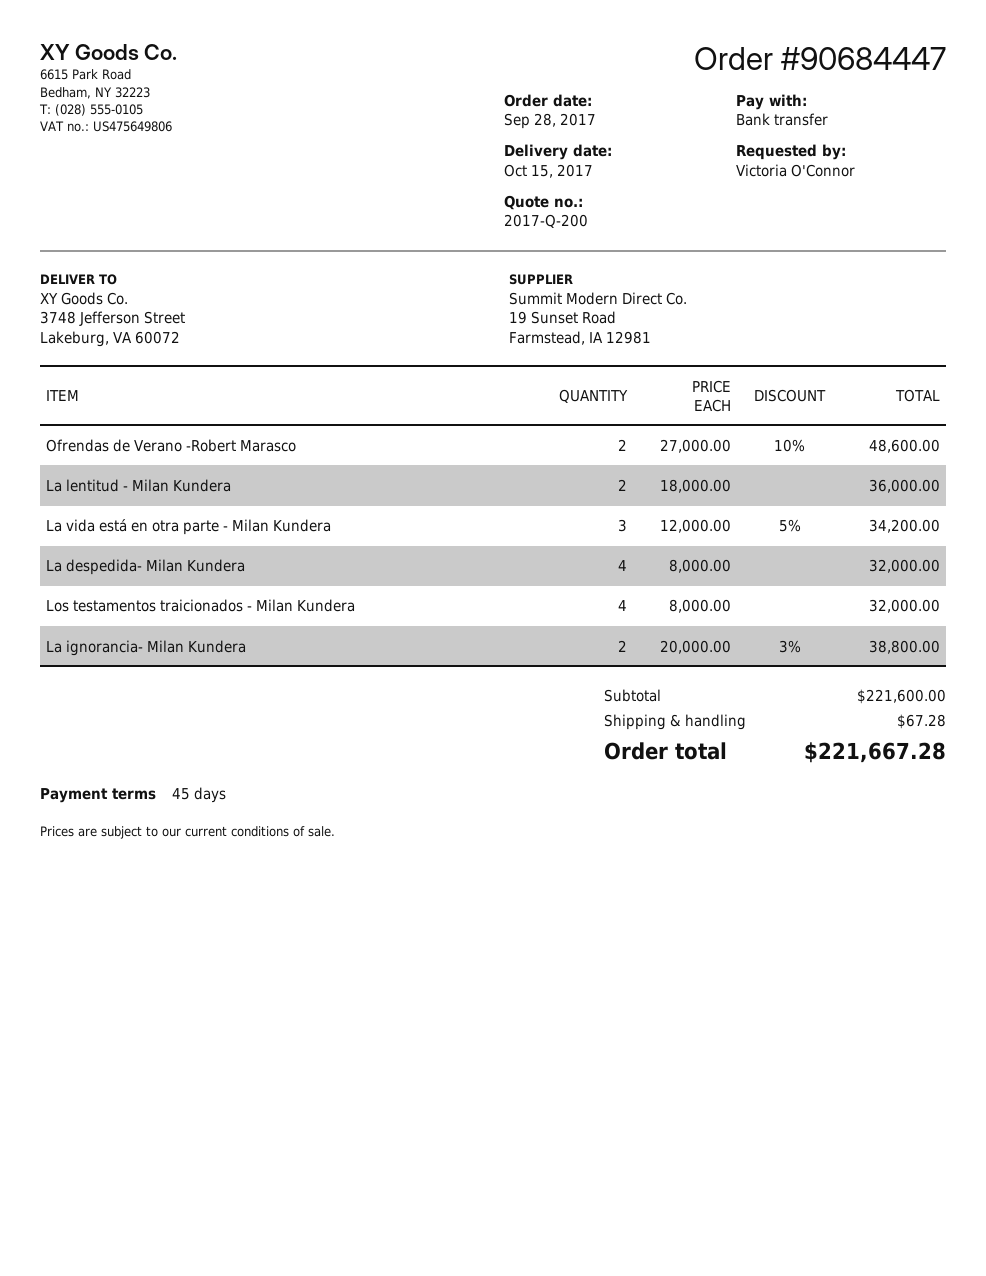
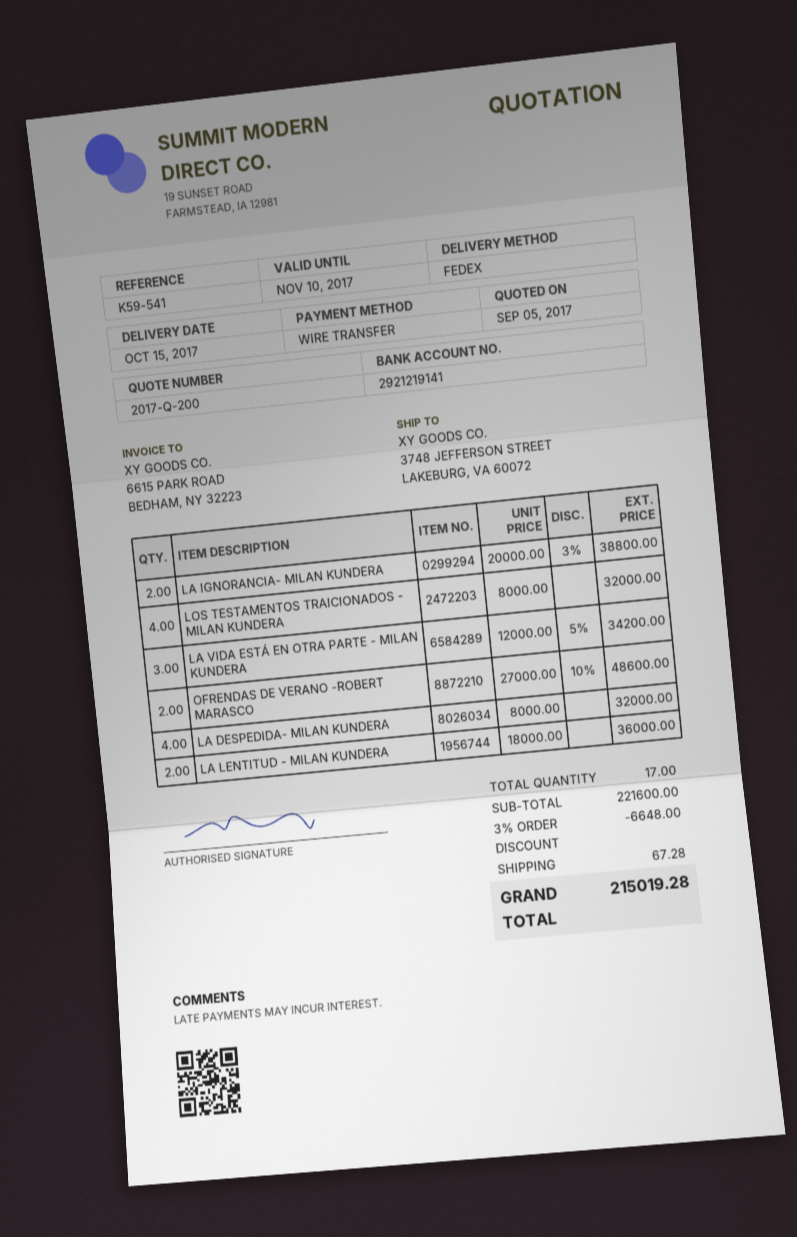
discount: none -> 3% = 6648.00
total: 221667.28 -> 215019.28

